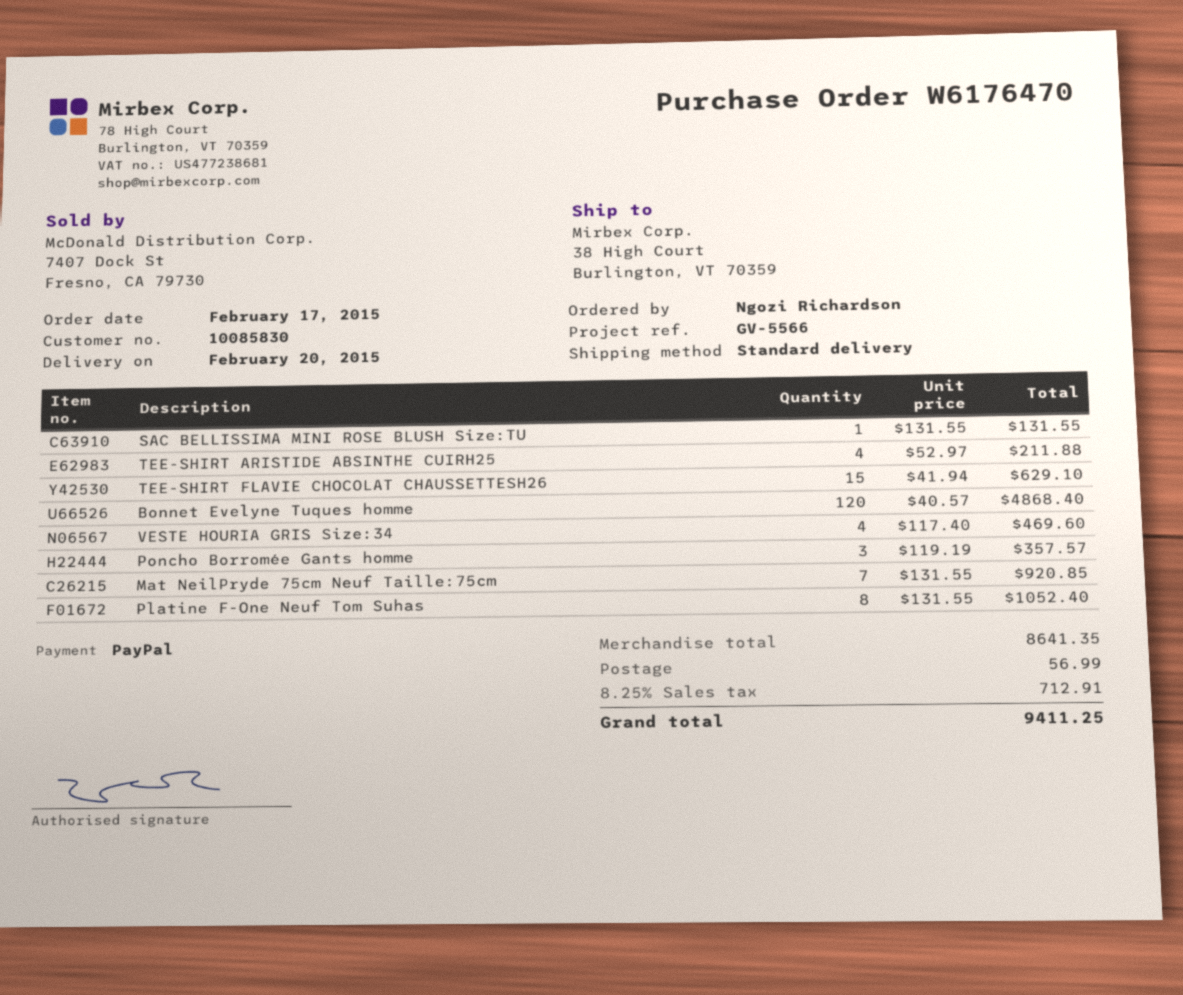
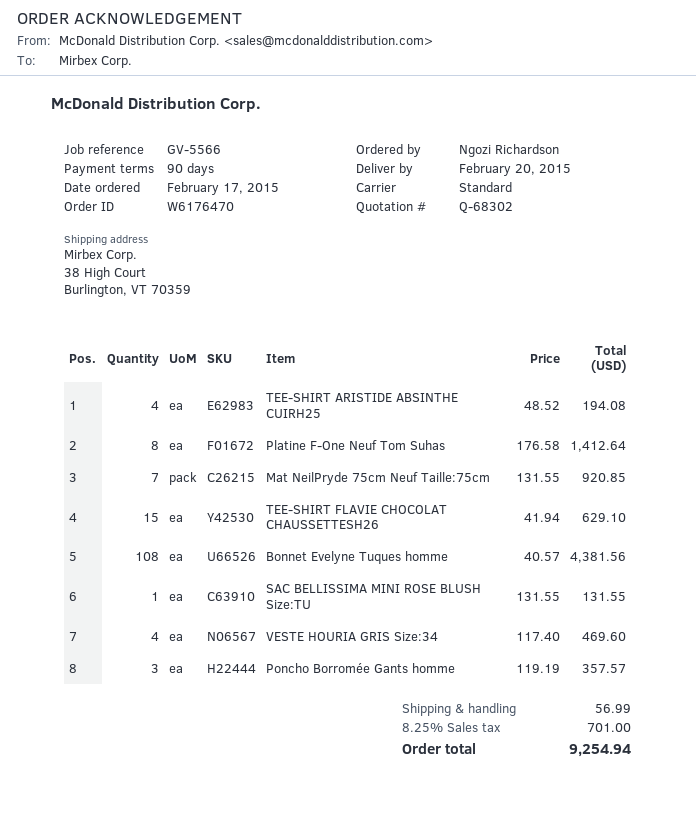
TEE-SHIRT ARISTIDE ABSINTHE CUIRH25: 4 x 52.97 = 211.88 -> 4 x 48.52 = 194.08
Bonnet Evelyne Tuques homme: 120 x 40.57 = 4868.40 -> 108 x 40.57 = 4381.56
Platine F-One Neuf Tom Suhas: 8 x 131.55 = 1052.40 -> 8 x 176.58 = 1412.64
tax: 8.25% = 712.91 -> 8.25% = 701.00
total: 9411.25 -> 9254.94

